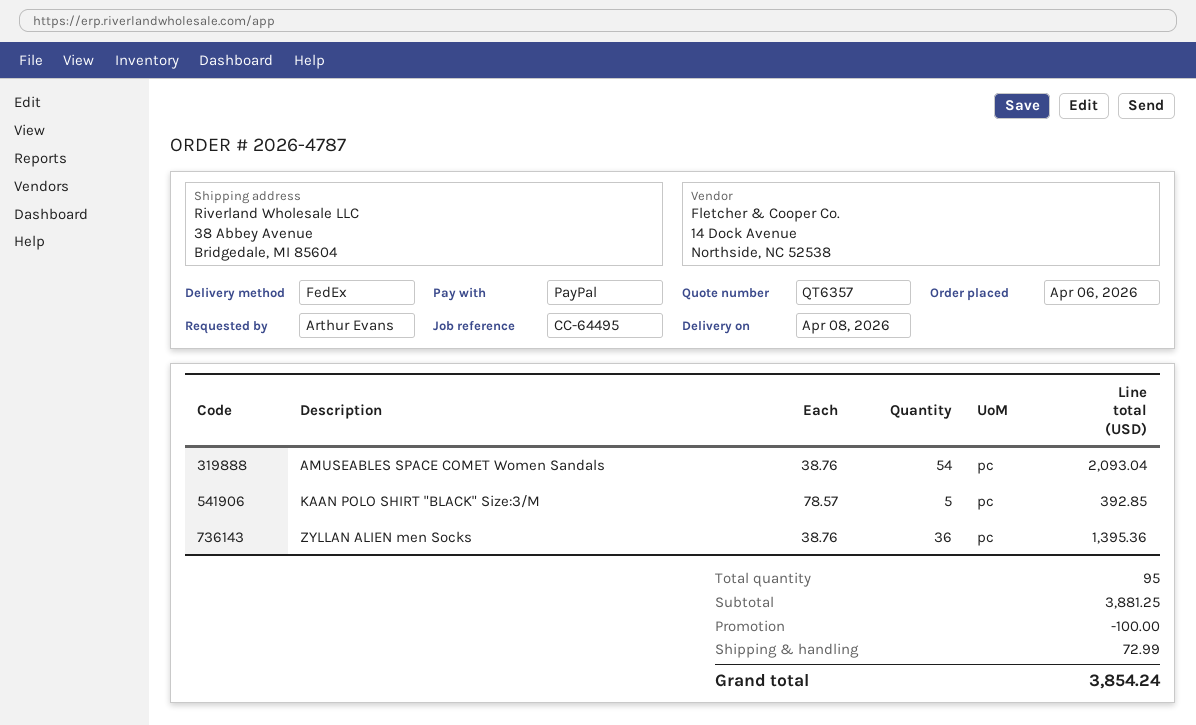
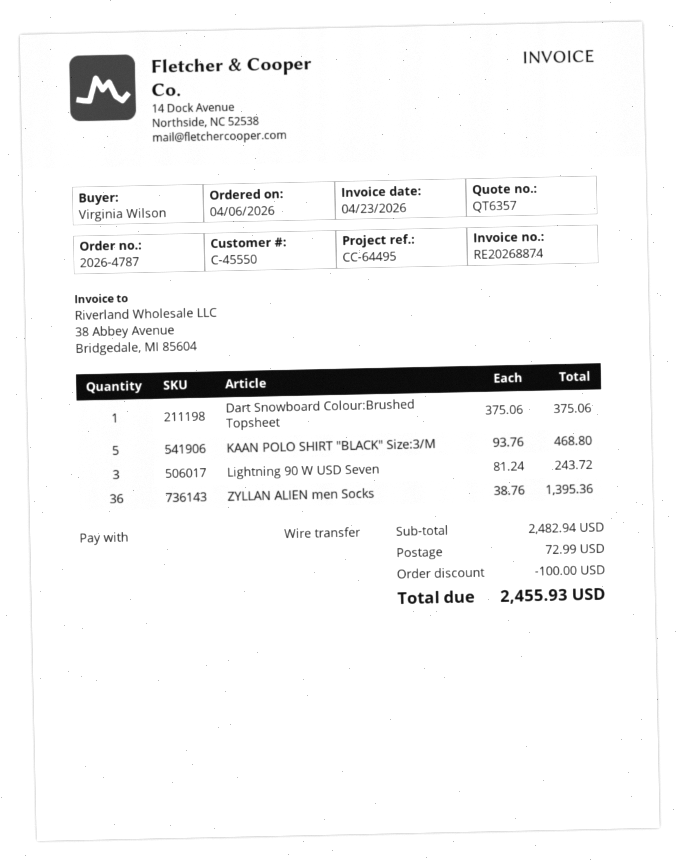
ordered by: Arthur Evans -> Virginia Wilson
payment method: PayPal -> bank transfer
AMUSEABLES SPACE COMET Women Sandals: 54 x 38.76 = 2093.04 -> none
KAAN POLO SHIRT "BLACK" Size:3/M: 5 x 78.57 = 392.85 -> 5 x 93.76 = 468.80
Dart Snowboard Colour:Brushed Topsheet: none -> 1 x 375.06 = 375.06
Lightning 90 W USD Seven: none -> 3 x 81.24 = 243.72
subtotal: 3881.25 -> 2482.94
total: 3854.24 -> 2455.93

